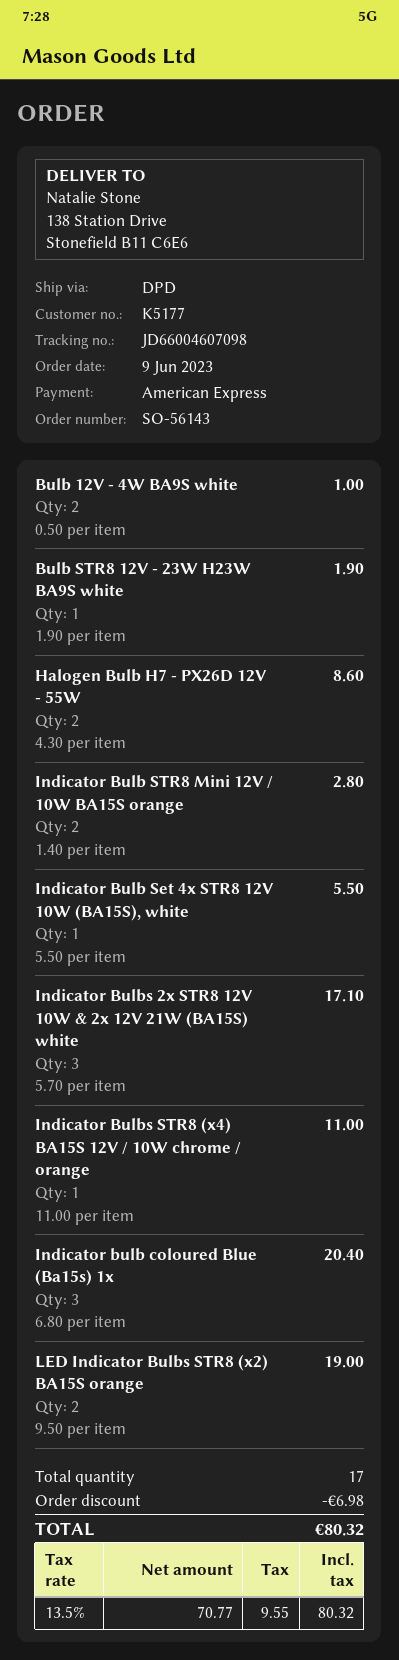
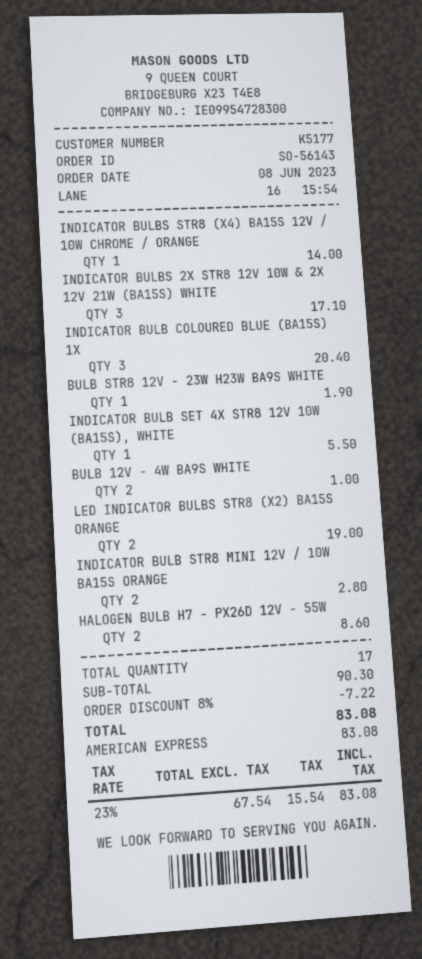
order date: 2023-06-09 -> 2023-06-08
Indicator Bulbs STR8 (x4) BA15S 12V / 10W chrome / orange: 1 for 11.00 -> 1 for 14.00
discount: 6.98 -> 7.22
net: 70.77 -> 67.54
tax: 13.5% = 9.55 -> 23% = 15.54
total: 80.32 -> 83.08

